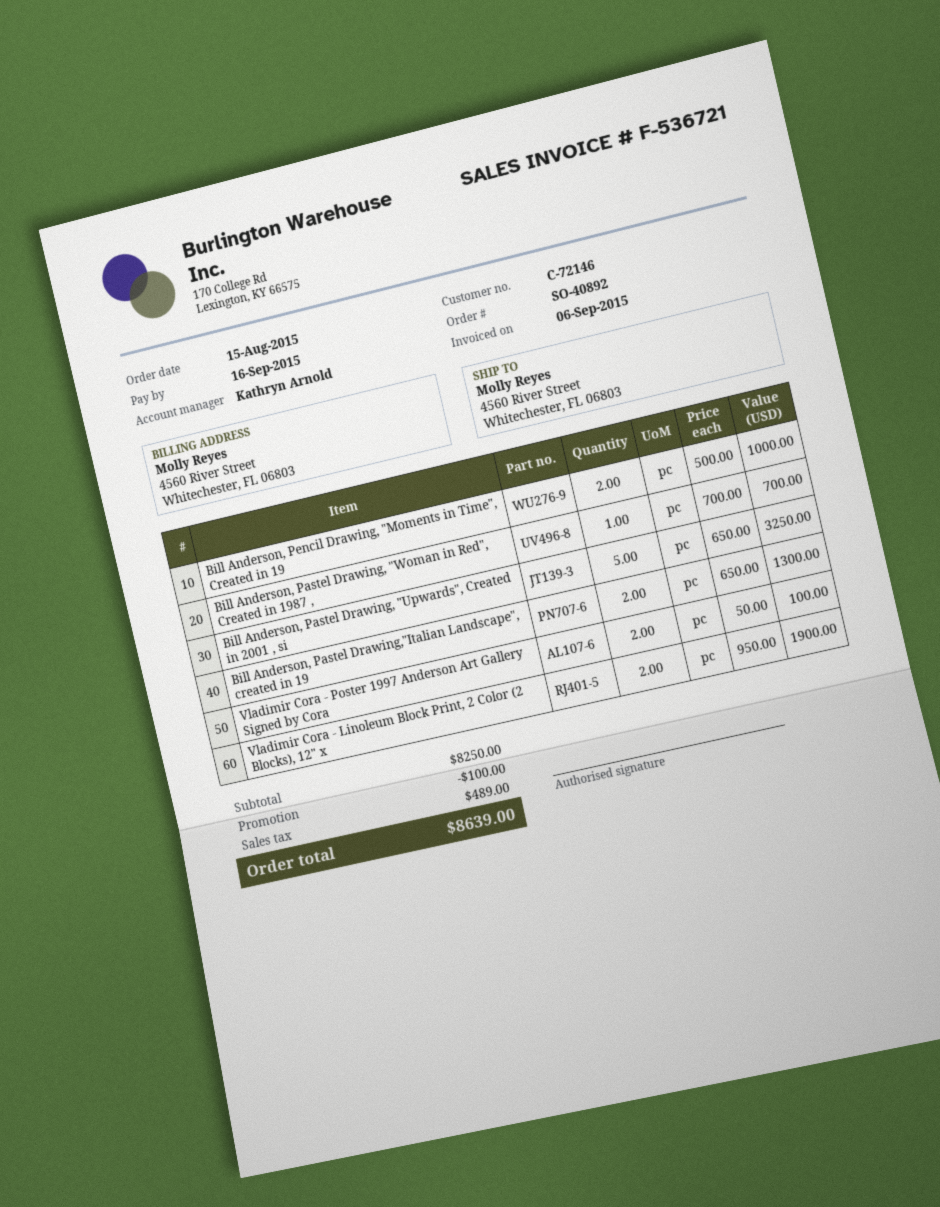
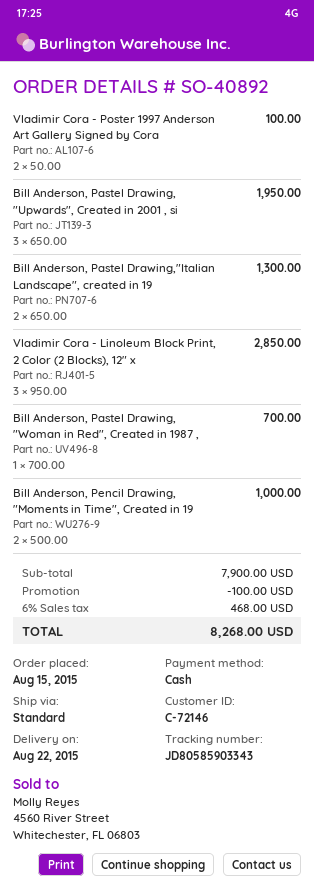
Bill Anderson, Pastel Drawing, "Upwards", Created in 2001 , si: 5 x 650.00 = 3250.00 -> 3 x 650.00 = 1950.00
Vladimir Cora - Linoleum Block Print, 2 Color (2 Blocks), 12" x: 2 x 950.00 = 1900.00 -> 3 x 950.00 = 2850.00
subtotal: 8250.00 -> 7900.00
tax: 489.00 -> 468.00
total: 8639.00 -> 8268.00

